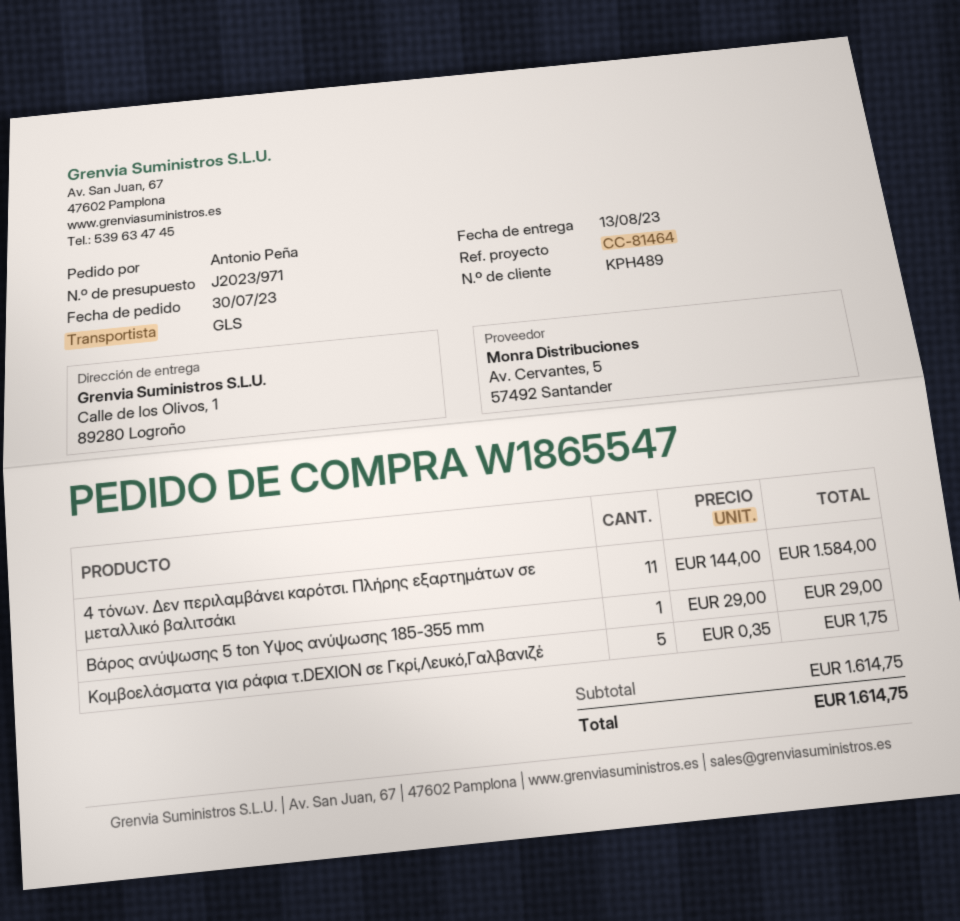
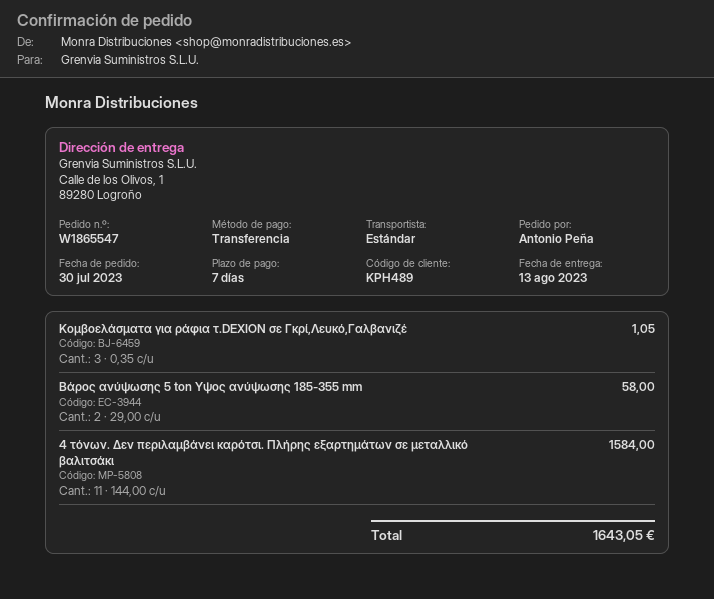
shipping method: GLS -> standard
Βάρος ανύψωσης 5 ton Yψος ανύψωσης 185-355 mm: 1 x 29.00 = 29.00 -> 2 x 29.00 = 58.00
Κομβοελάσματα για ράφια τ.DEXION σε Γκρί,Λευκό,Γαλβανιζέ: 5 x 0.35 = 1.75 -> 3 x 0.35 = 1.05
total: 1614.75 -> 1643.05

